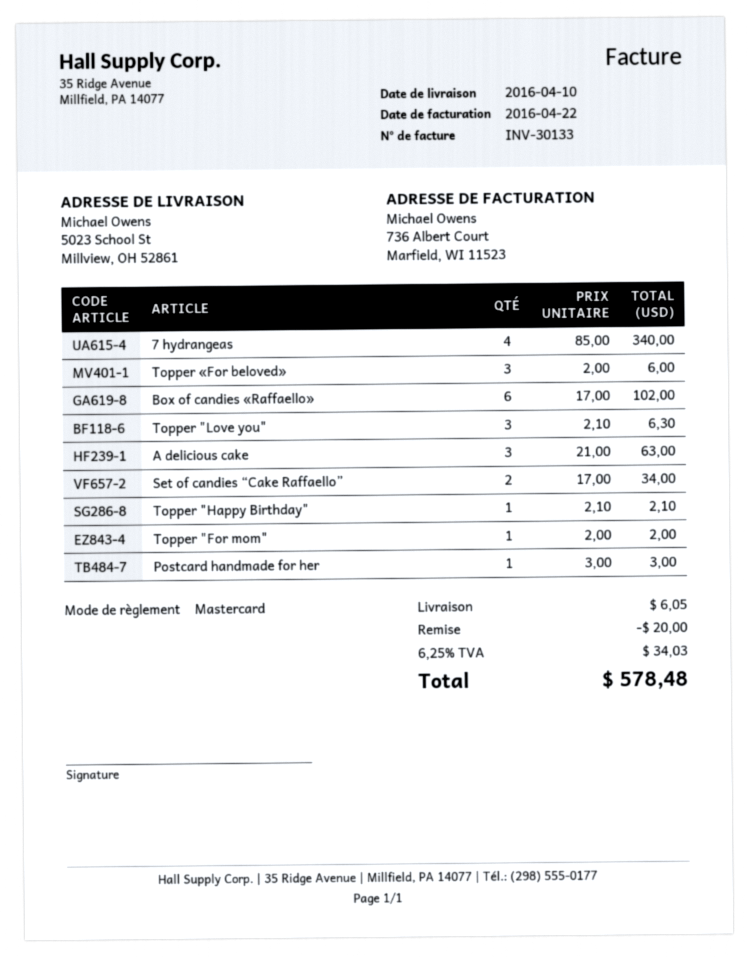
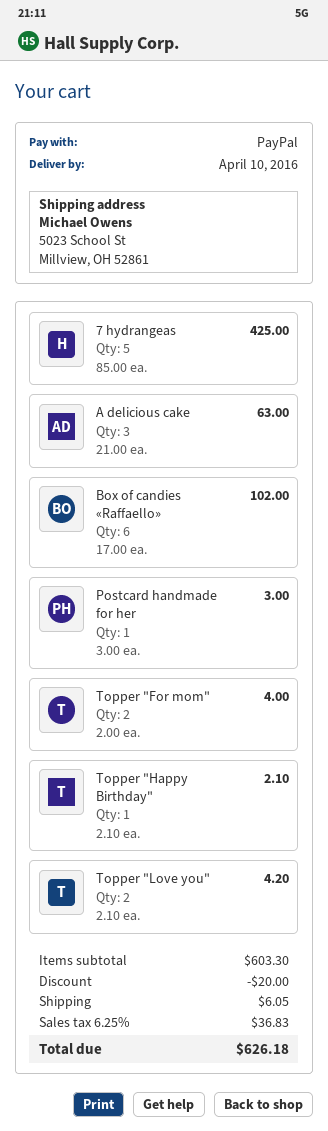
payment method: Mastercard -> PayPal
7 hydrangeas: 4 x 85.00 = 340.00 -> 5 x 85.00 = 425.00
Topper «For beloved»: 3 x 2.00 = 6.00 -> none
Topper "Love you": 3 x 2.10 = 6.30 -> 2 x 2.10 = 4.20
Set of candies “Cake Raffaello”: 2 x 17.00 = 34.00 -> none
Topper "For mom": 1 x 2.00 = 2.00 -> 2 x 2.00 = 4.00
tax: 6.25% = 34.03 -> 6.25% = 36.83
total: 578.48 -> 626.18

